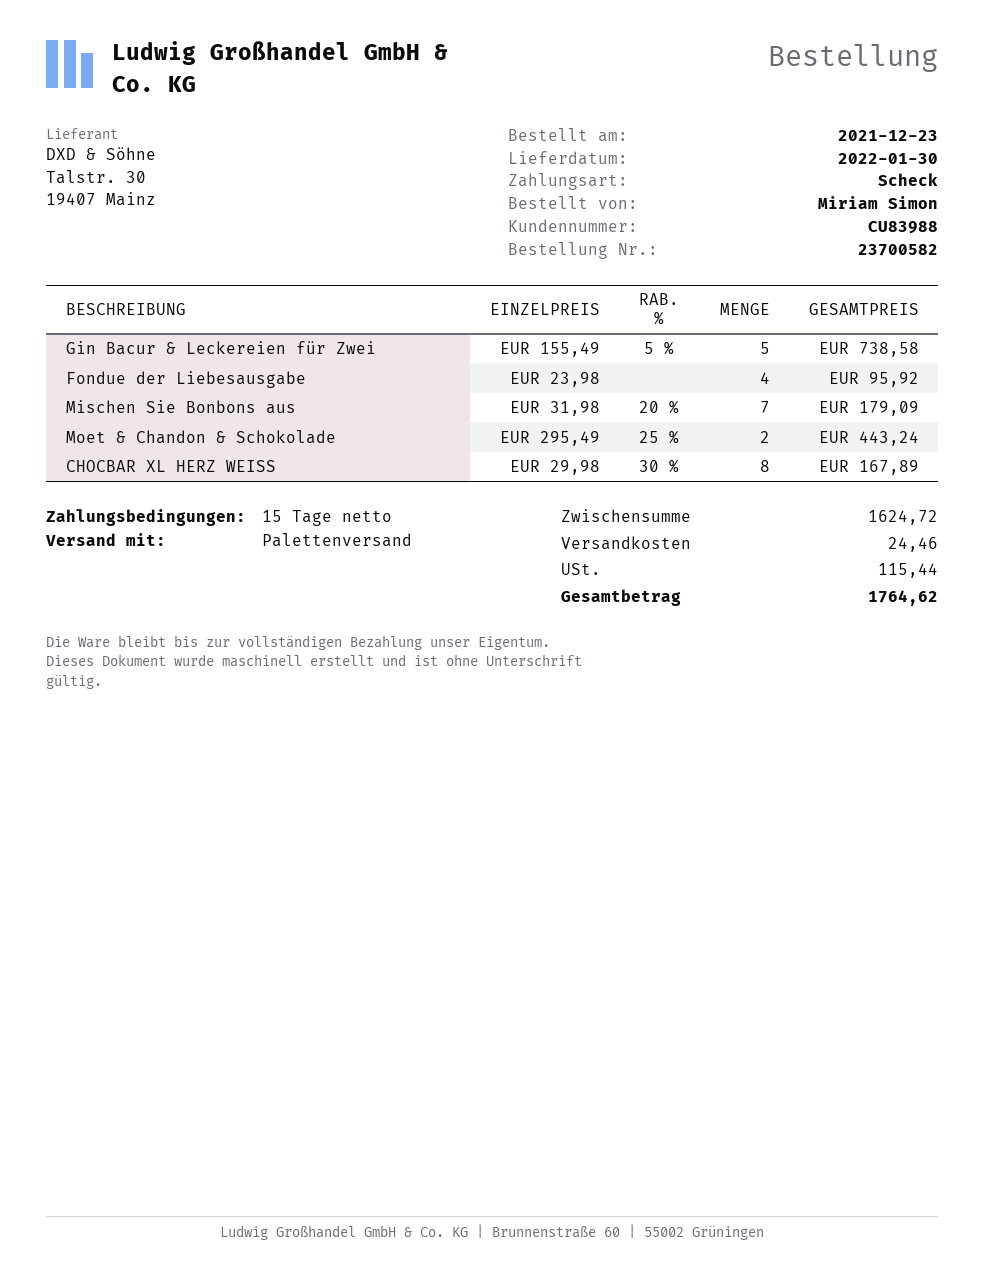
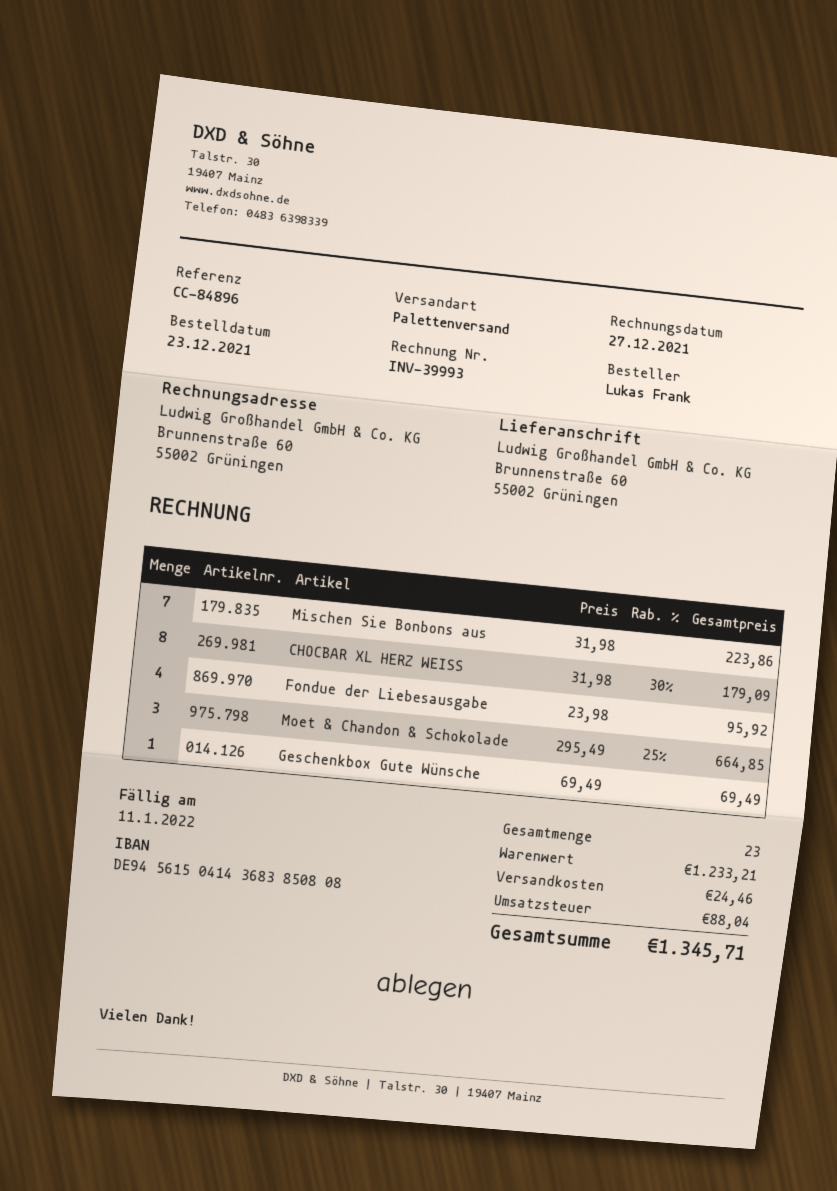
ordered by: Miriam Simon -> Lukas Frank
Gin Bacur & Leckereien für Zwei: 5 x 155.49 - 5% = 738.58 -> none
Mischen Sie Bonbons aus: 7 x 31.98 - 20% = 179.09 -> 7 x 31.98 = 223.86
Moet & Chandon & Schokolade: 2 x 295.49 - 25% = 443.24 -> 3 x 295.49 - 25% = 664.85
CHOCBAR XL HERZ WEISS: 8 x 29.98 - 30% = 167.89 -> 8 x 31.98 - 30% = 179.09
Geschenkbox Gute Wünsche: none -> 1 x 69.49 = 69.49
subtotal: 1624.72 -> 1233.21
tax: 115.44 -> 88.04
total: 1764.62 -> 1345.71

